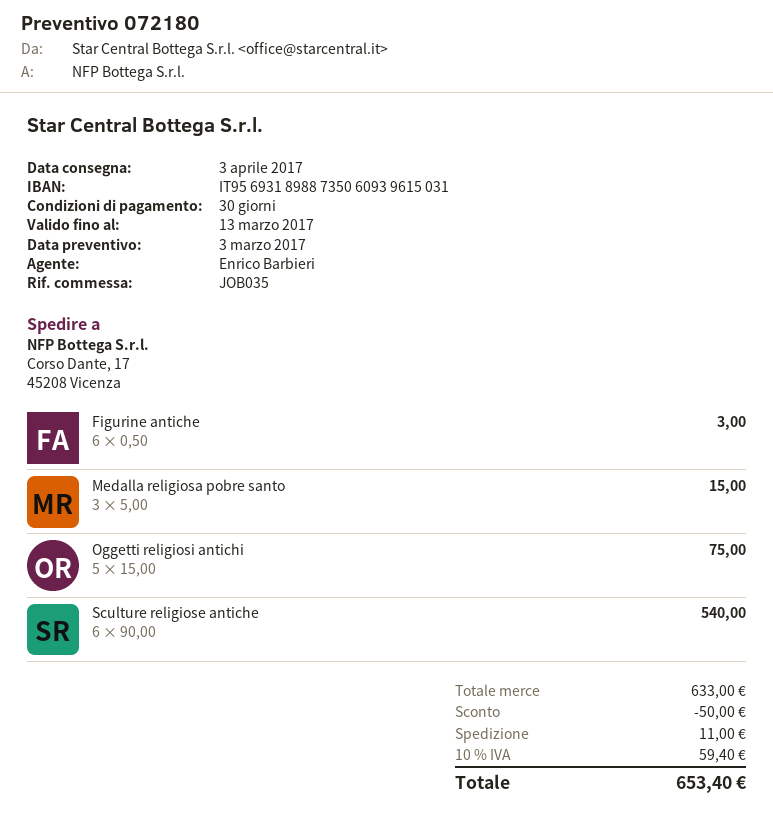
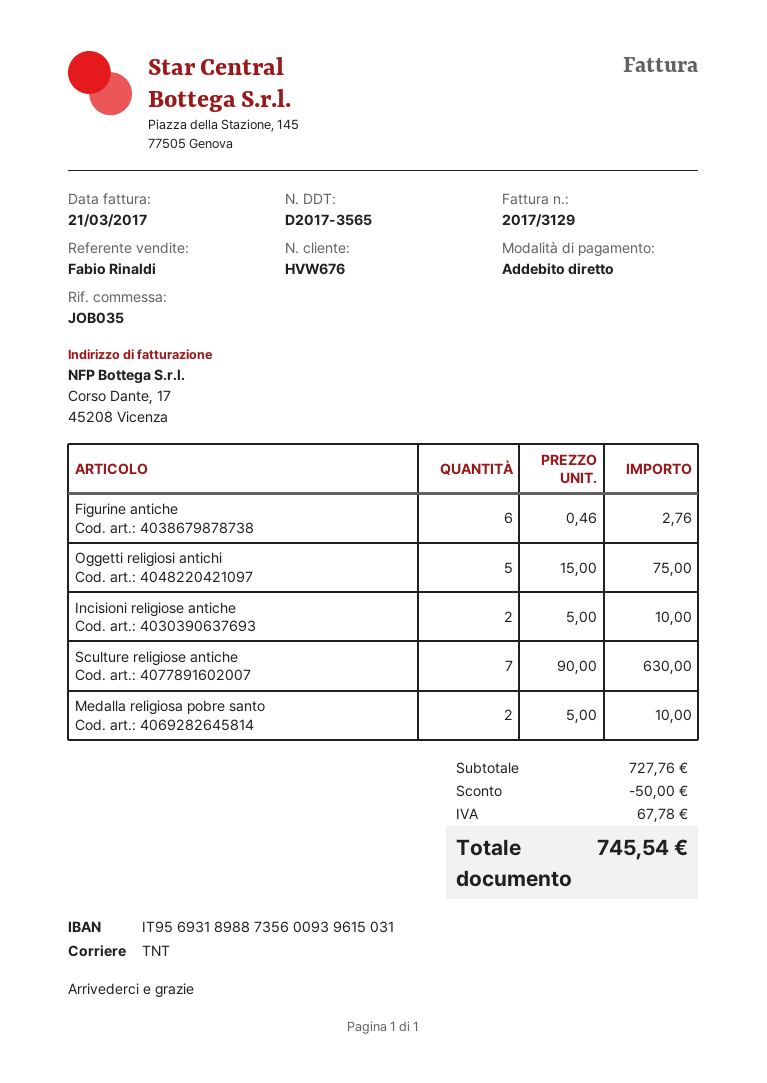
sales rep: Enrico Barbieri -> Fabio Rinaldi
bank account: IT9569318988735060939615031 -> IT9569318988735600939615031
Figurine antiche: 6 x 0.50 = 3.00 -> 6 x 0.46 = 2.76
Medalla religiosa pobre santo: 3 x 5.00 = 15.00 -> 2 x 5.00 = 10.00
Sculture religiose antiche: 6 x 90.00 = 540.00 -> 7 x 90.00 = 630.00
Incisioni religiose antiche: none -> 2 x 5.00 = 10.00
subtotal: 633.00 -> 727.76
shipping: 11.00 -> none
tax: 59.40 -> 67.78
total: 653.40 -> 745.54

